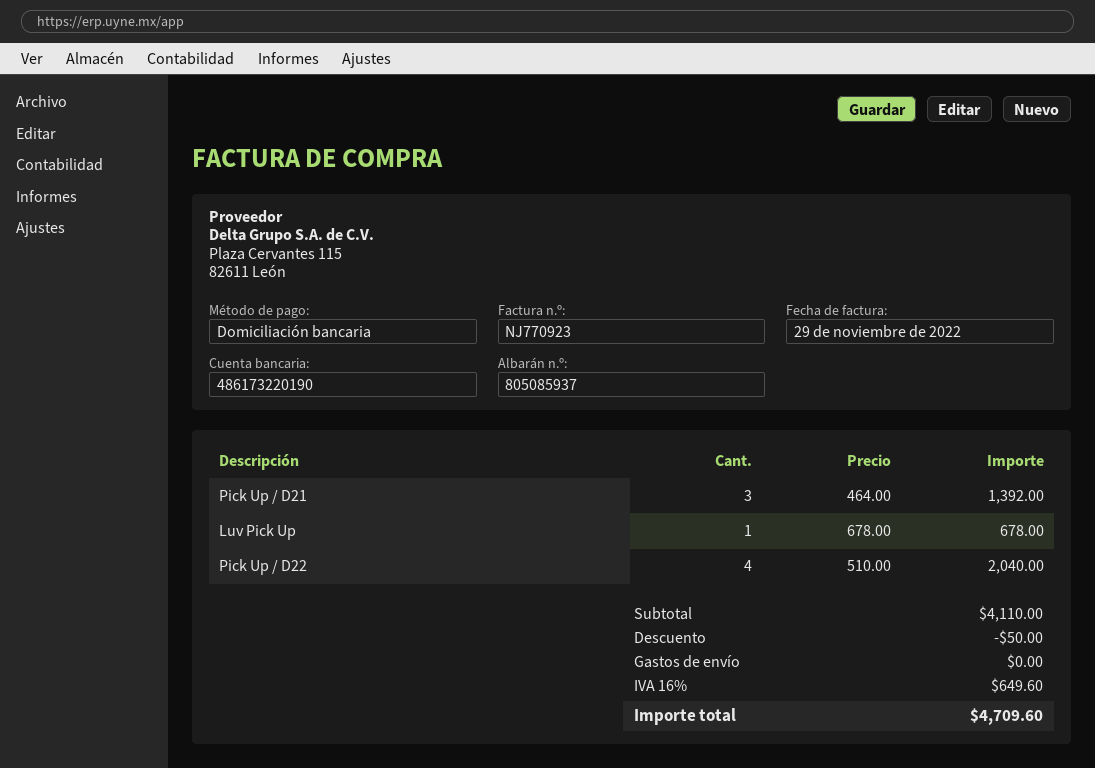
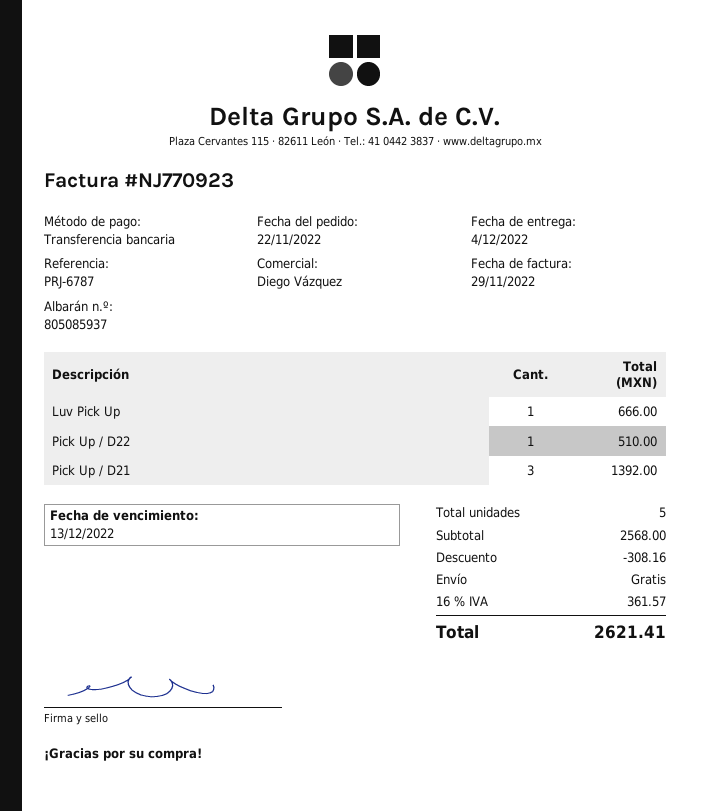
payment method: direct debit -> bank transfer
Luv Pick Up: 1 for 678.00 -> 1 for 666.00
Pick Up / D22: 4 for 2040.00 -> 1 for 510.00
subtotal: 4110.00 -> 2568.00
discount: 50.00 -> 308.16
tax: 16% = 649.60 -> 16% = 361.57
total: 4709.60 -> 2621.41

